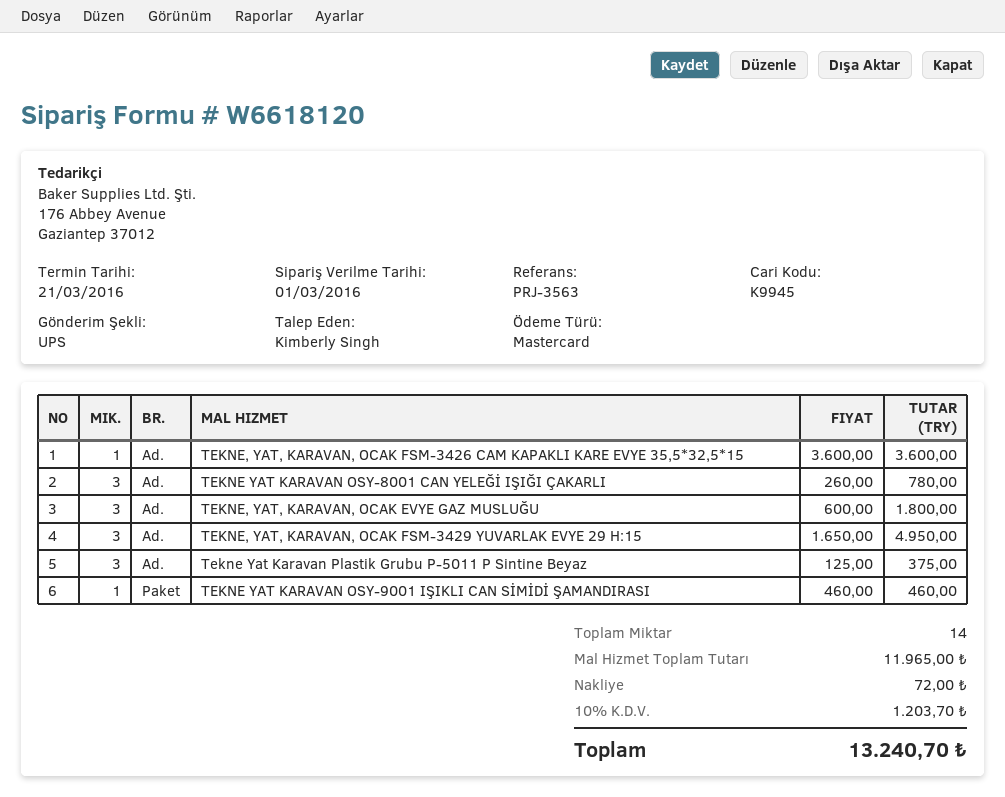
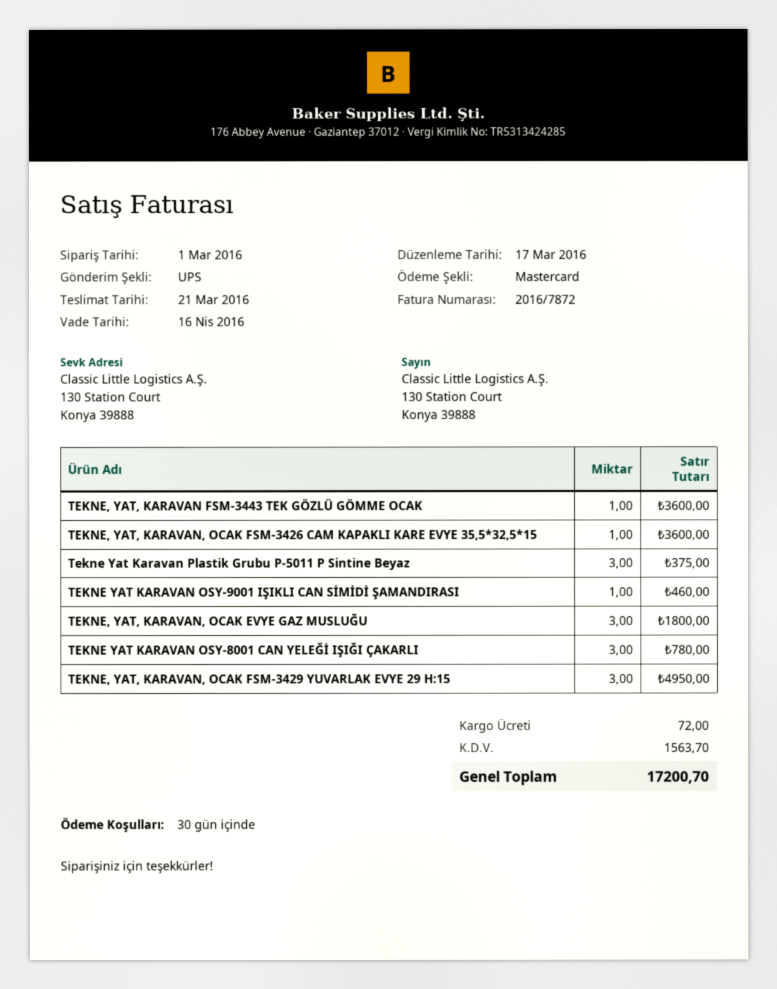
TEKNE, YAT, KARAVAN FSM-3443 TEK GÖZLÜ GÖMME OCAK: none -> 1 for 3600.00
tax: 1203.70 -> 1563.70
total: 13240.70 -> 17200.70

